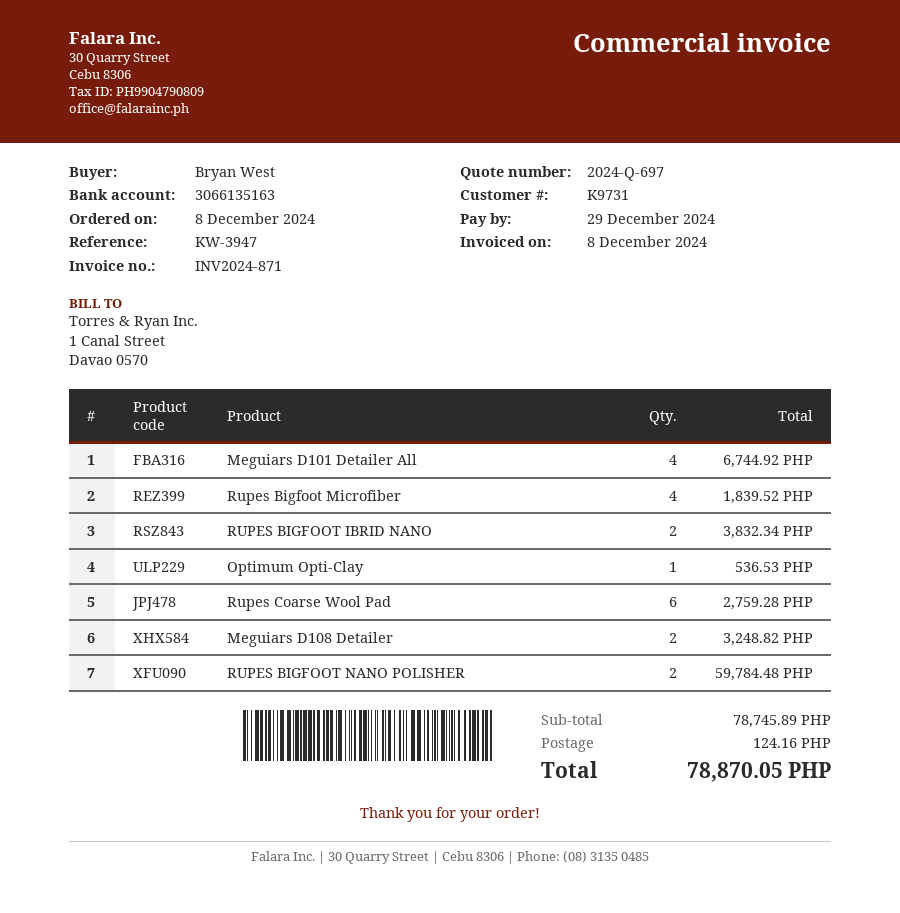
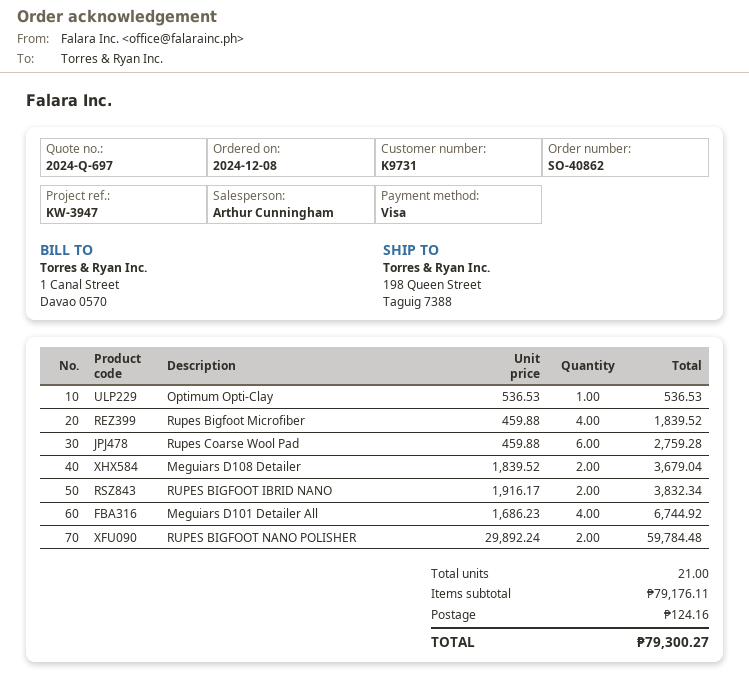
Meguiars D108 Detailer: 2 for 3248.82 -> 2 for 3679.04
subtotal: 78745.89 -> 79176.11
total: 78870.05 -> 79300.27

